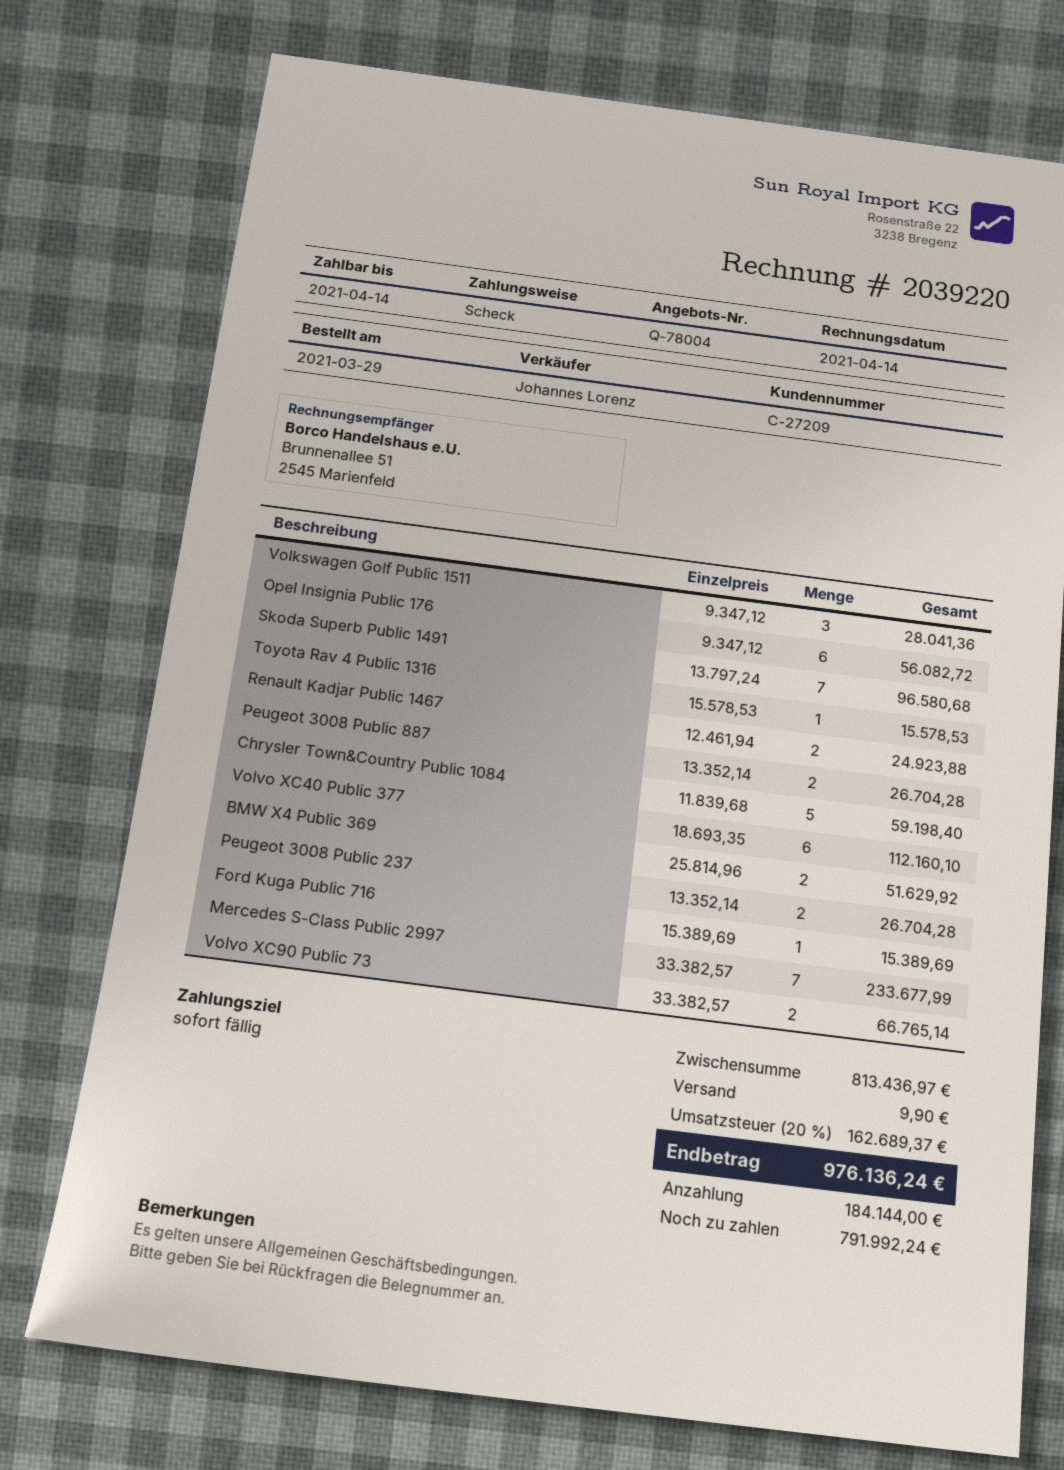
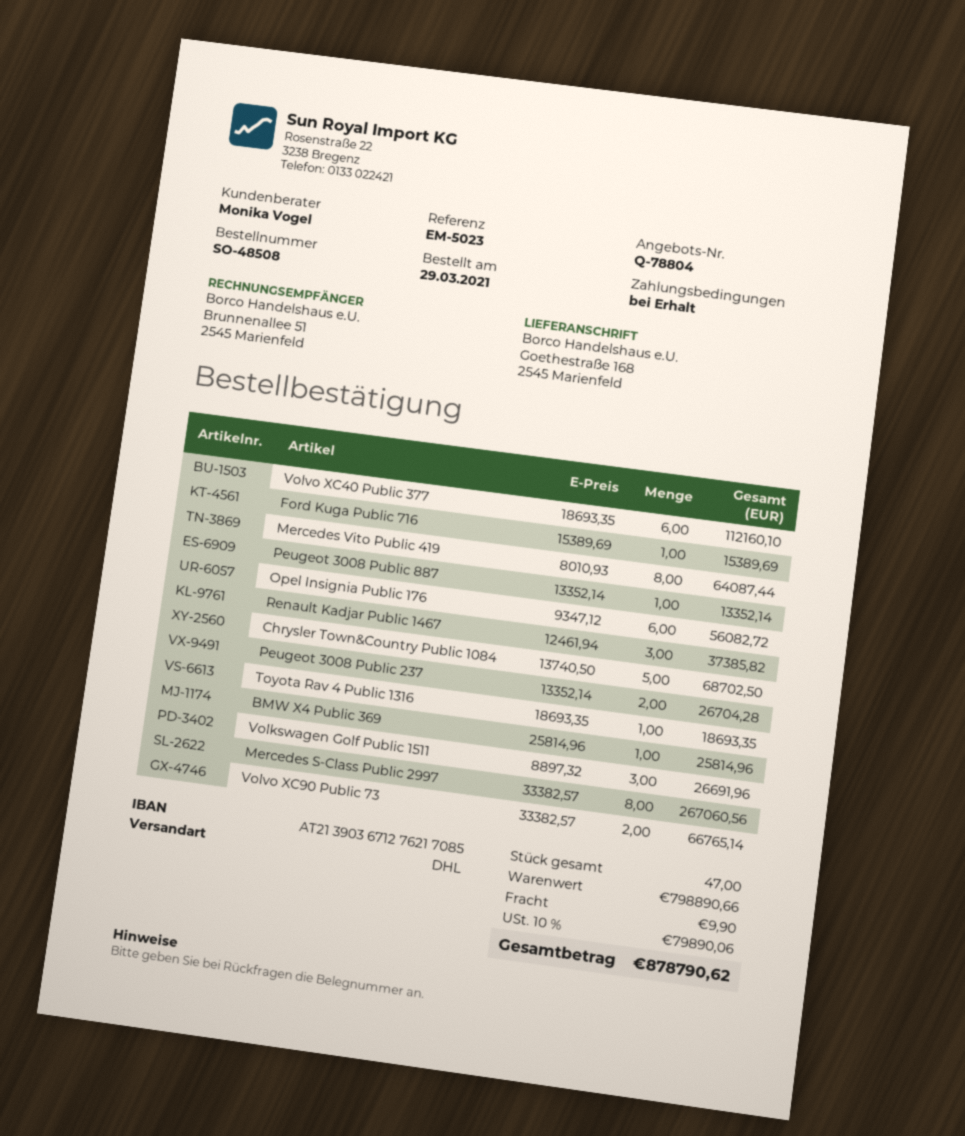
quote number: Q-78004 -> Q-78804
sales rep: Johannes Lorenz -> Monika Vogel
Volkswagen Golf Public 1511: 3 x 9347.12 = 28041.36 -> 3 x 8897.32 = 26691.96
Skoda Superb Public 1491: 7 x 13797.24 = 96580.68 -> none
Toyota Rav 4 Public 1316: 1 x 15578.53 = 15578.53 -> 1 x 18693.35 = 18693.35
Renault Kadjar Public 1467: 2 x 12461.94 = 24923.88 -> 3 x 12461.94 = 37385.82
Peugeot 3008 Public 887: 2 x 13352.14 = 26704.28 -> 1 x 13352.14 = 13352.14
Chrysler Town&Country Public 1084: 5 x 11839.68 = 59198.40 -> 5 x 13740.50 = 68702.50
BMW X4 Public 369: 2 x 25814.96 = 51629.92 -> 1 x 25814.96 = 25814.96
Mercedes S-Class Public 2997: 7 x 33382.57 = 233677.99 -> 8 x 33382.57 = 267060.56
Mercedes Vito Public 419: none -> 8 x 8010.93 = 64087.44
subtotal: 813436.97 -> 798890.66
tax: 20% = 162689.37 -> 10% = 79890.06
total: 976136.24 -> 878790.62

